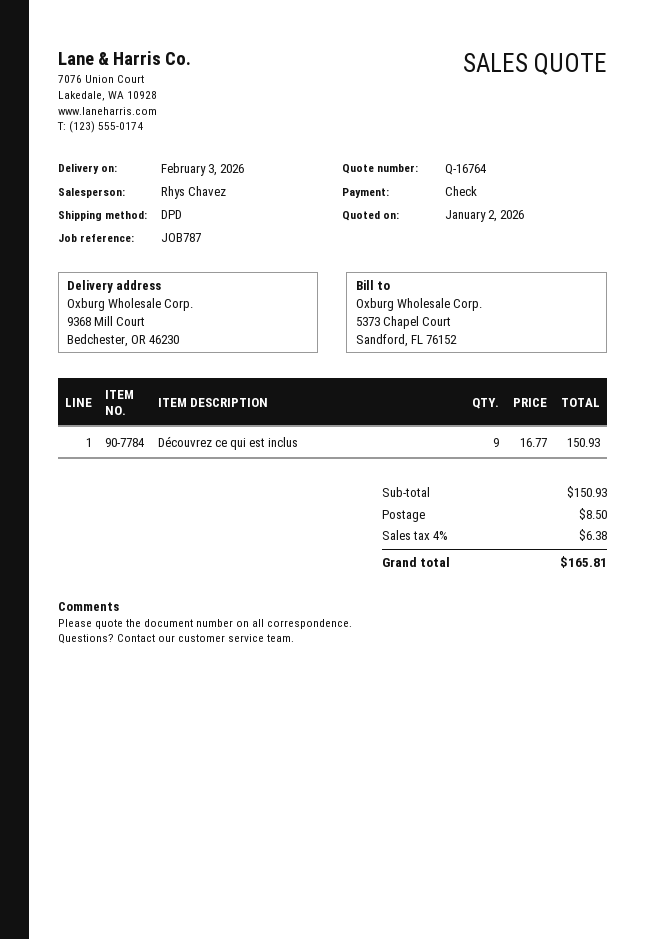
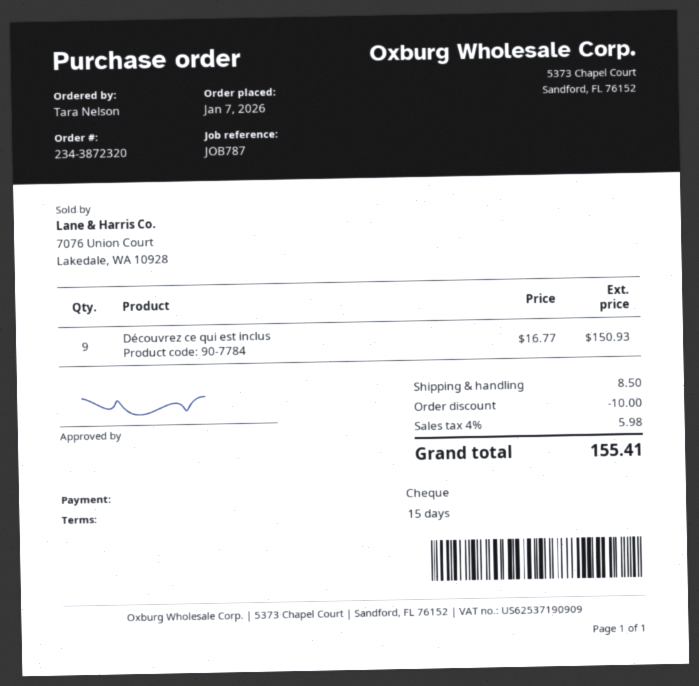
discount: none -> 10.00
tax: 4% = 6.38 -> 4% = 5.98
total: 165.81 -> 155.41

